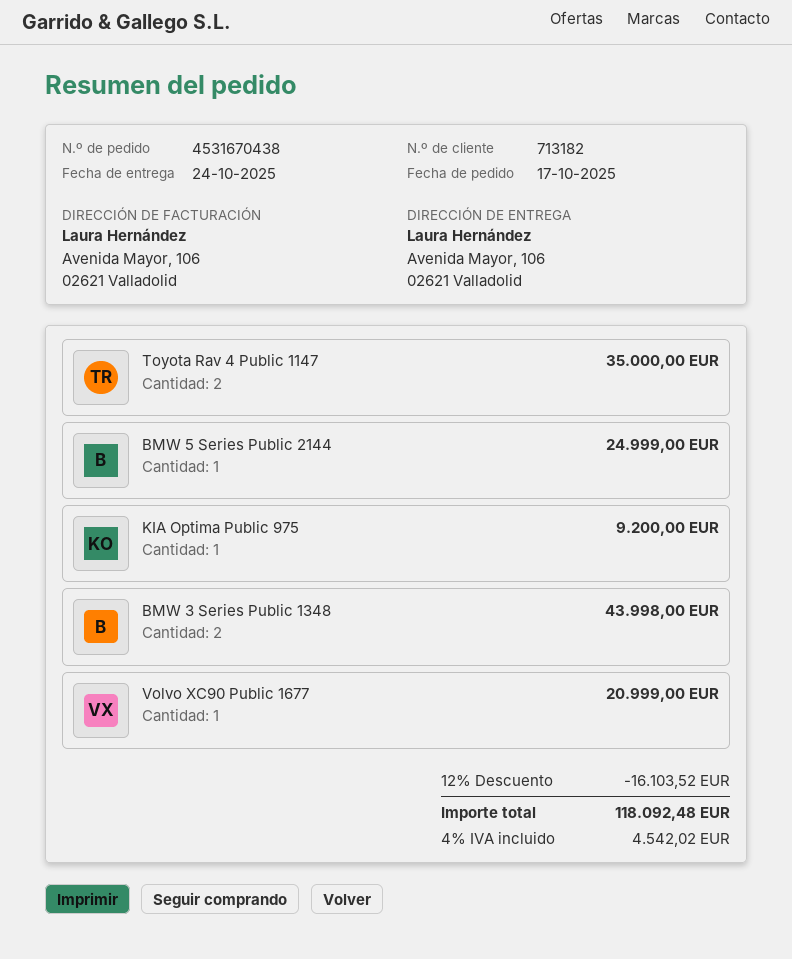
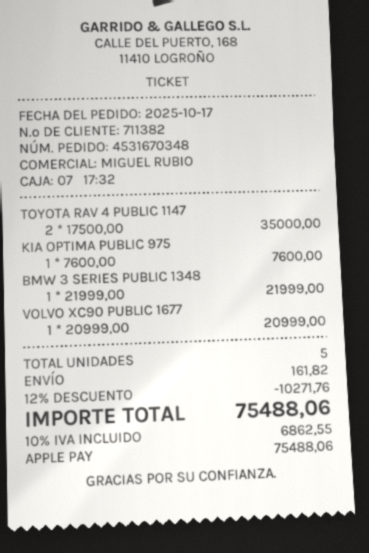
order number: 4531670438 -> 4531670348
customer number: 713182 -> 711382
BMW 5 Series Public 2144: 1 for 24999.00 -> none
KIA Optima Public 975: 1 for 9200.00 -> 1 for 7600.00
BMW 3 Series Public 1348: 2 for 43998.00 -> 1 for 21999.00
discount: 12% = 16103.52 -> 12% = 10271.76
shipping: none -> 161.82
tax: 4% = 4542.02 -> 10% = 6862.55
total: 118092.48 -> 75488.06

